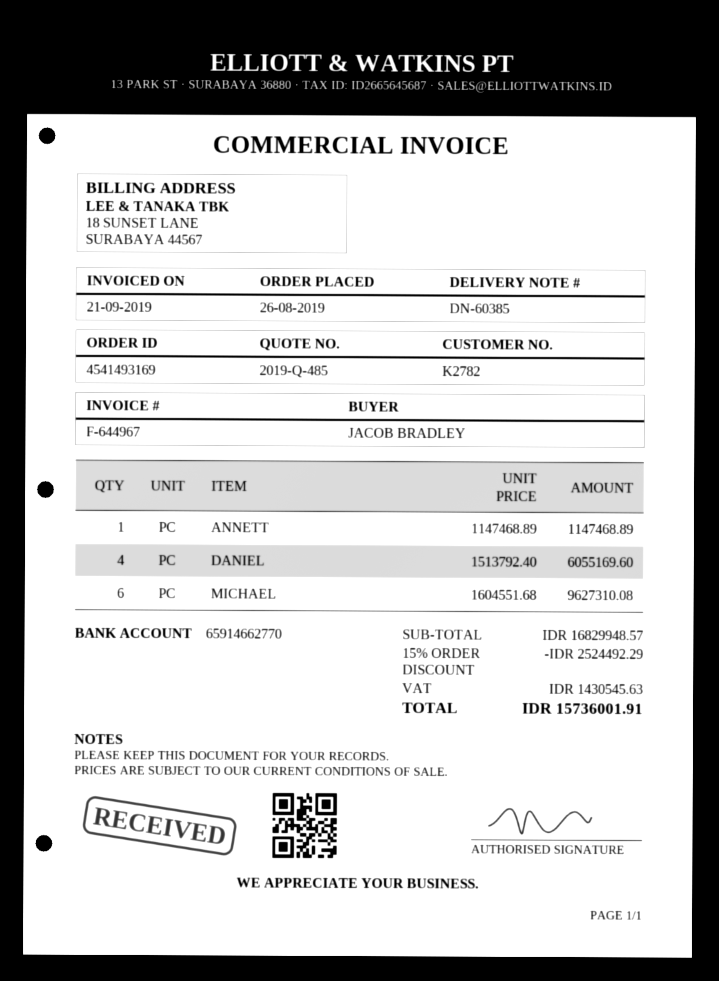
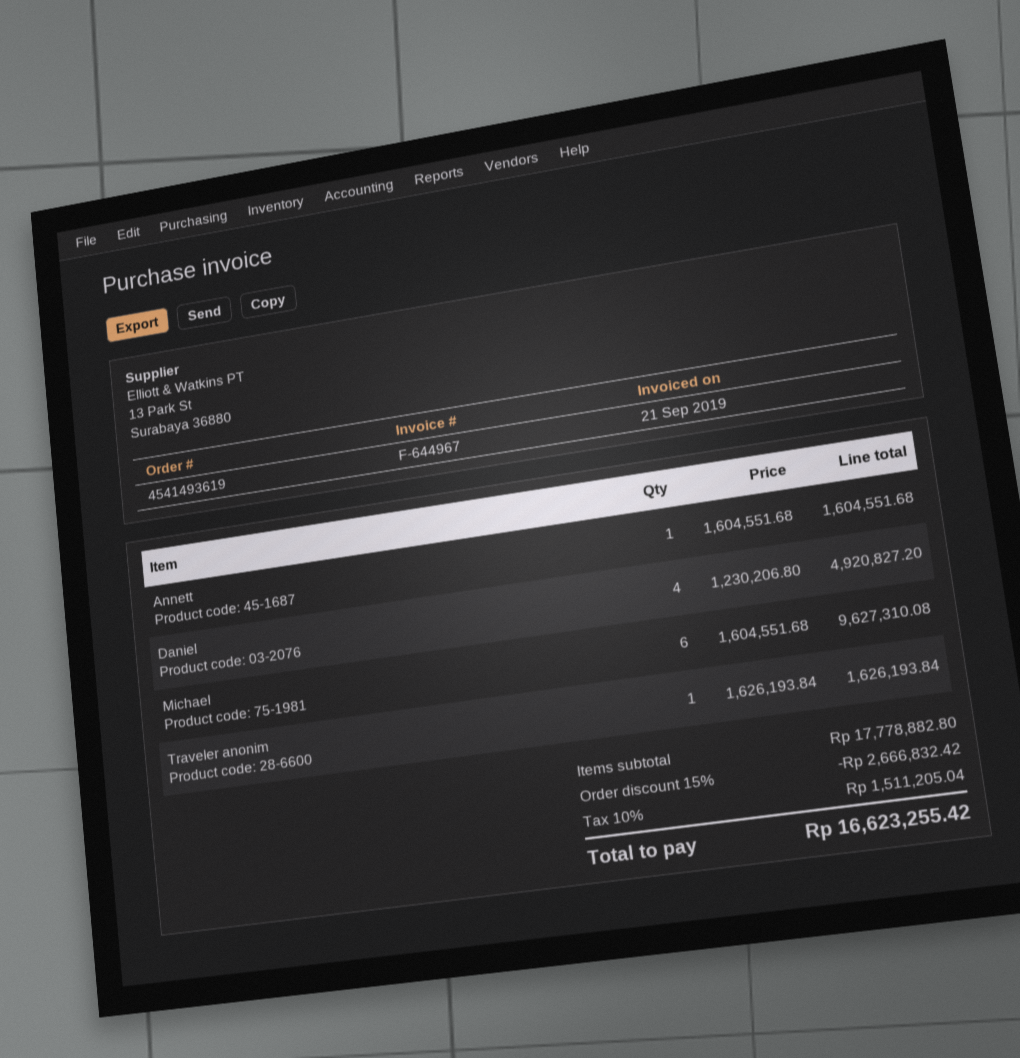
order number: 4541493169 -> 4541493619
ANNETT: 1 x 1147468.89 = 1147468.89 -> 1 x 1604551.68 = 1604551.68
DANIEL: 4 x 1513792.40 = 6055169.60 -> 4 x 1230206.80 = 4920827.20
Traveler anonim: none -> 1 x 1626193.84 = 1626193.84
subtotal: 16829948.57 -> 17778882.80
discount: 15% = 2524492.29 -> 15% = 2666832.42
tax: 1430545.63 -> 1511205.04
total: 15736001.91 -> 16623255.42

